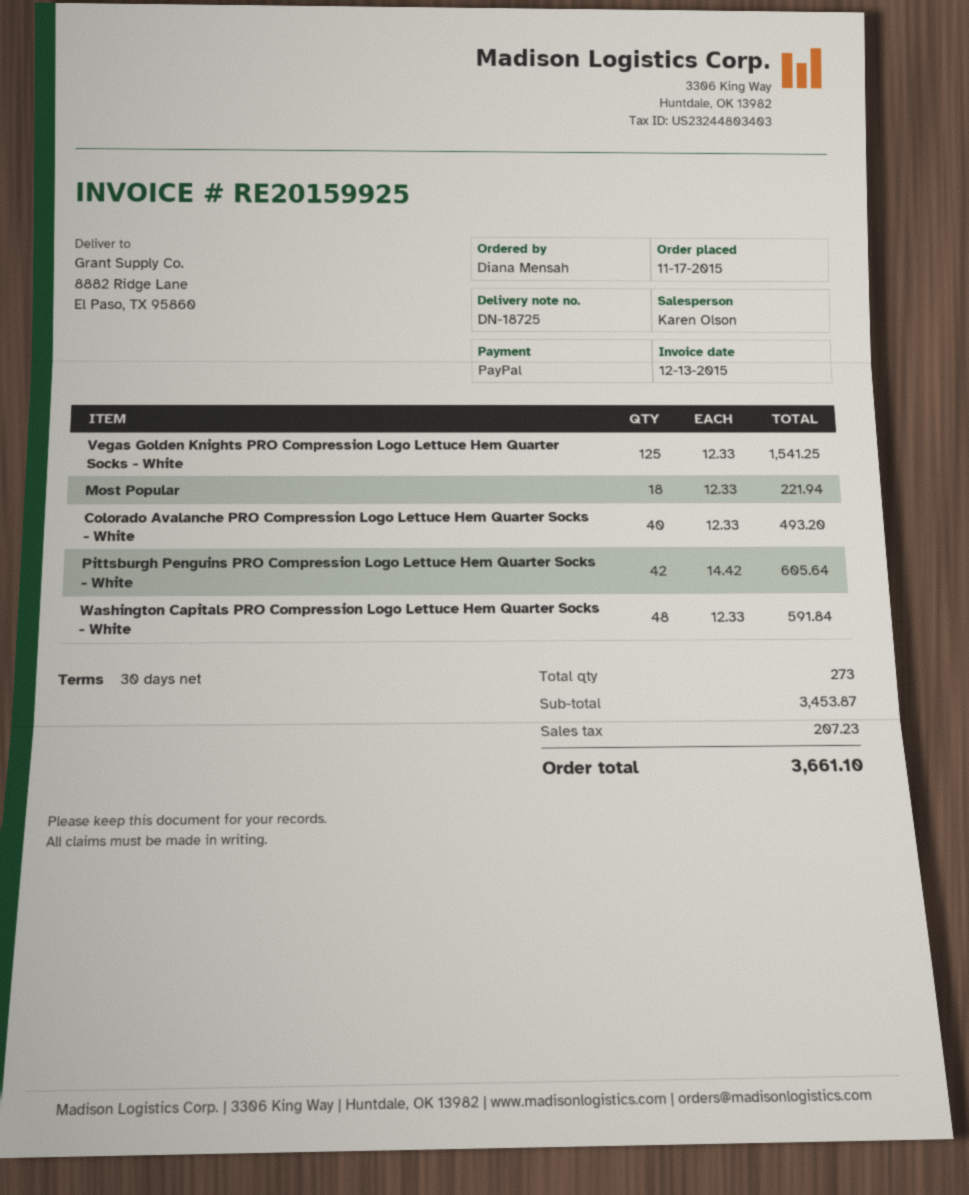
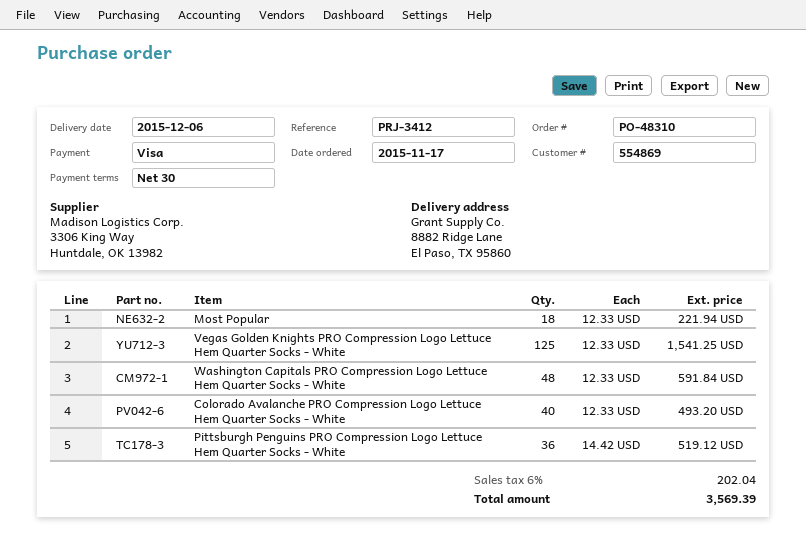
payment method: PayPal -> Visa
Pittsburgh Penguins PRO Compression Logo Lettuce Hem Quarter Socks - White: 42 x 14.42 = 605.64 -> 36 x 14.42 = 519.12
tax: 207.23 -> 202.04
total: 3661.10 -> 3569.39

